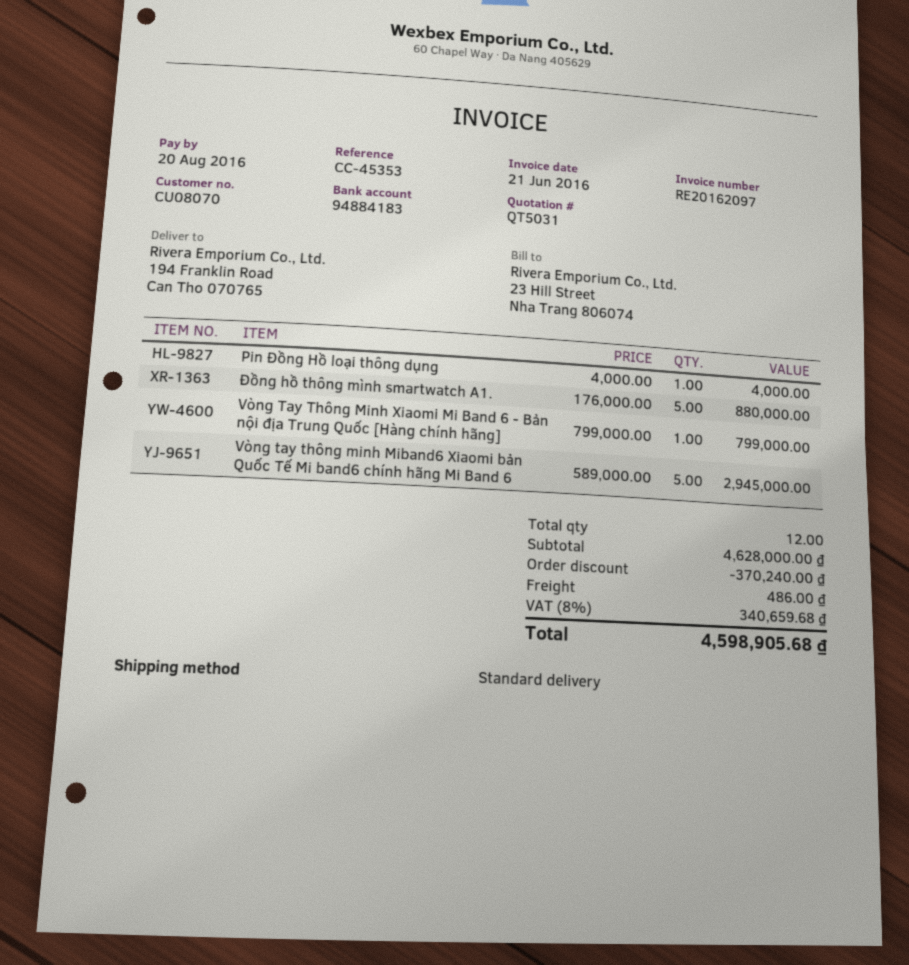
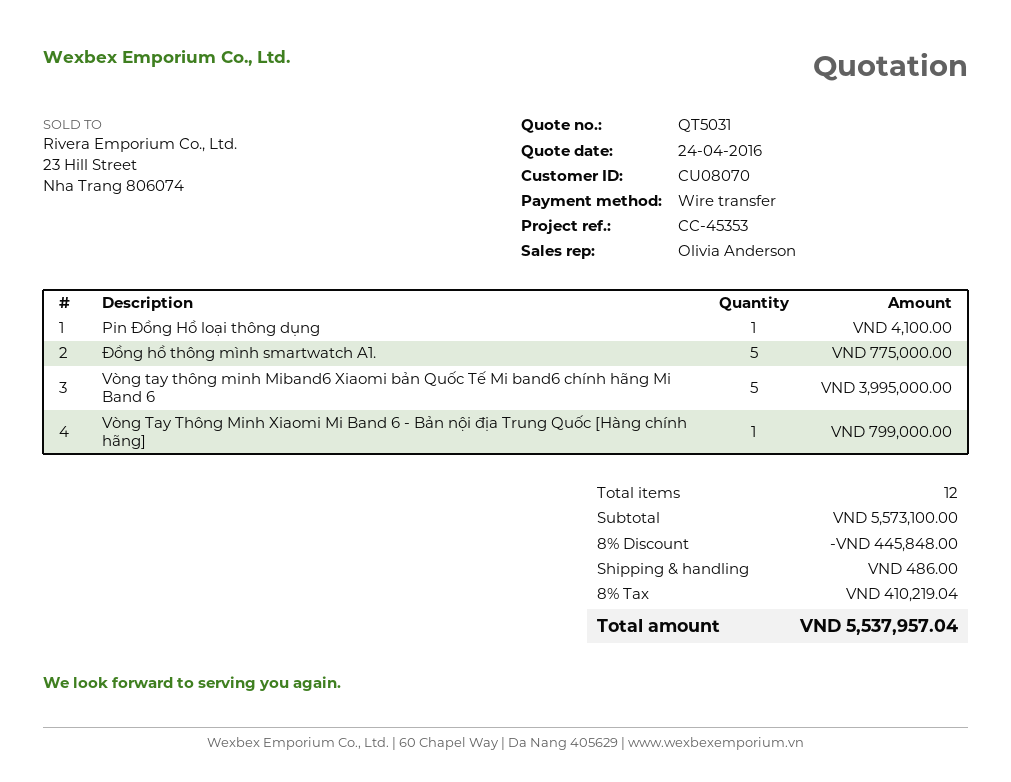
Pin Đồng Hồ loại thông dụng: 1 for 4000.00 -> 1 for 4100.00
Đồng hồ thông mình smartwatch A1.: 5 for 880000.00 -> 5 for 775000.00
Vòng tay thông minh Miband6 Xiaomi bản Quốc Tế Mi band6 chính hãng Mi Band 6: 5 for 2945000.00 -> 5 for 3995000.00
subtotal: 4628000.00 -> 5573100.00
discount: 370240.00 -> 445848.00
tax: 8% = 340659.68 -> 8% = 410219.04
total: 4598905.68 -> 5537957.04

